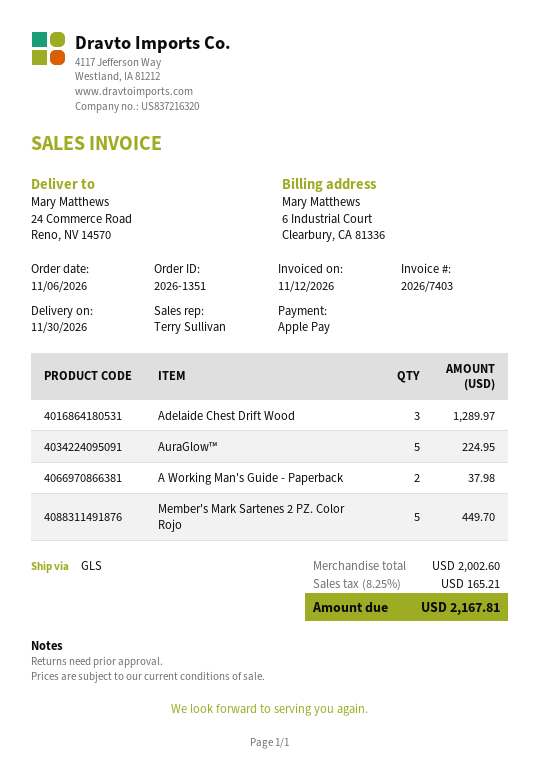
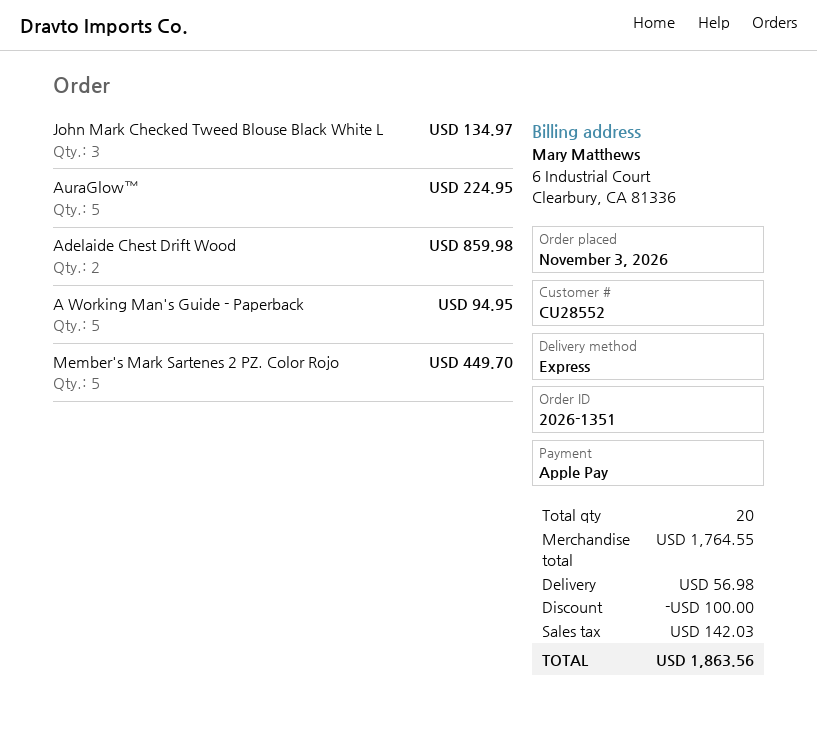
order date: 2026-11-06 -> 2026-11-03
shipping method: GLS -> express
Adelaide Chest Drift Wood: 3 for 1289.97 -> 2 for 859.98
A Working Man's Guide - Paperback: 2 for 37.98 -> 5 for 94.95
John Mark Checked Tweed Blouse Black White L: none -> 3 for 134.97
subtotal: 2002.60 -> 1764.55
discount: none -> 100.00
shipping: none -> 56.98
tax: 165.21 -> 142.03
total: 2167.81 -> 1863.56

